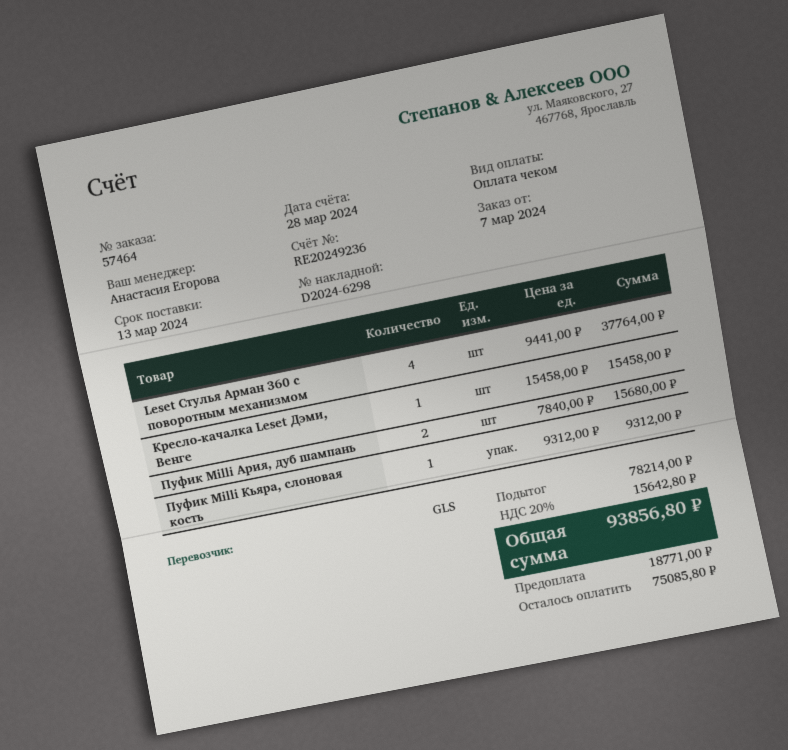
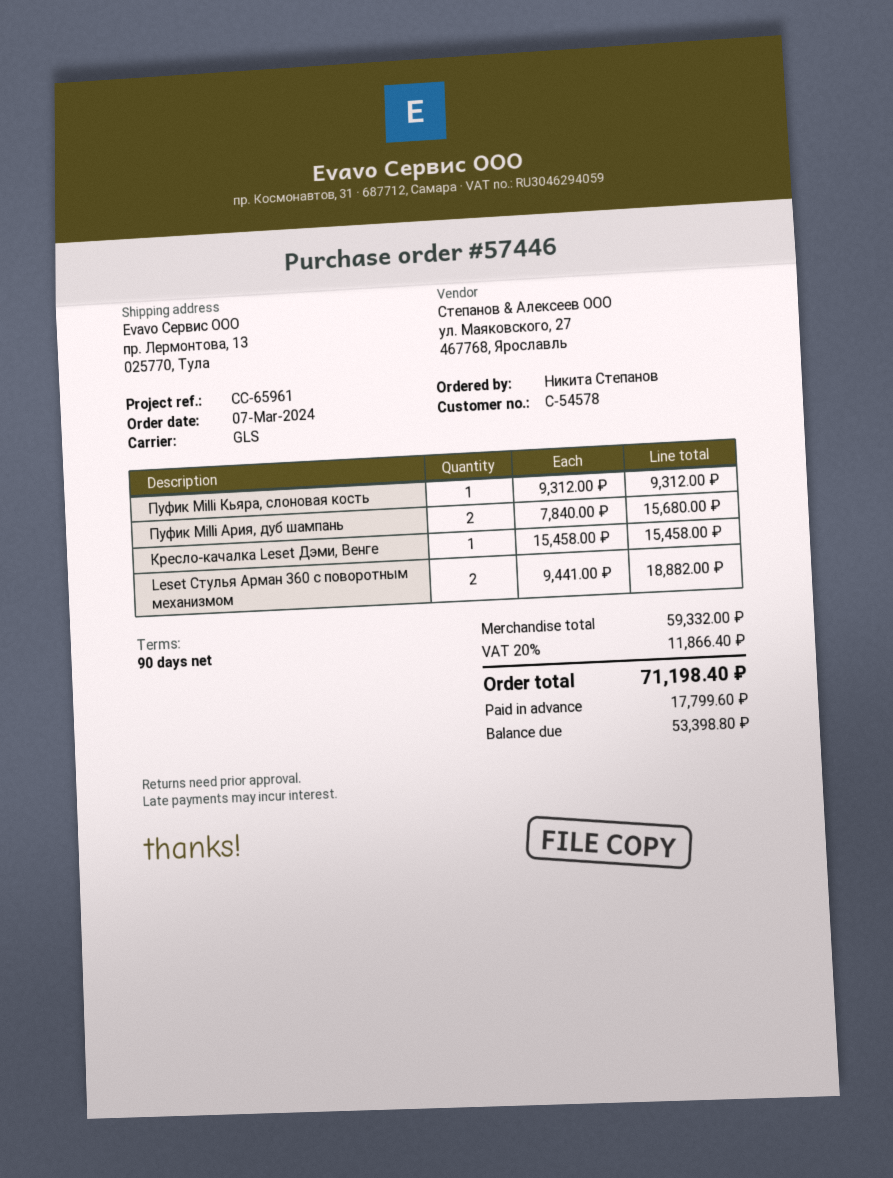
order number: 57464 -> 57446
Leset Стулья Арман 360 с поворотным механизмом: 4 x 9441.00 = 37764.00 -> 2 x 9441.00 = 18882.00
subtotal: 78214.00 -> 59332.00
tax: 20% = 15642.80 -> 20% = 11866.40
total: 93856.80 -> 71198.40
deposit: 18771.00 -> 17799.60
balance: 75085.80 -> 53398.80

